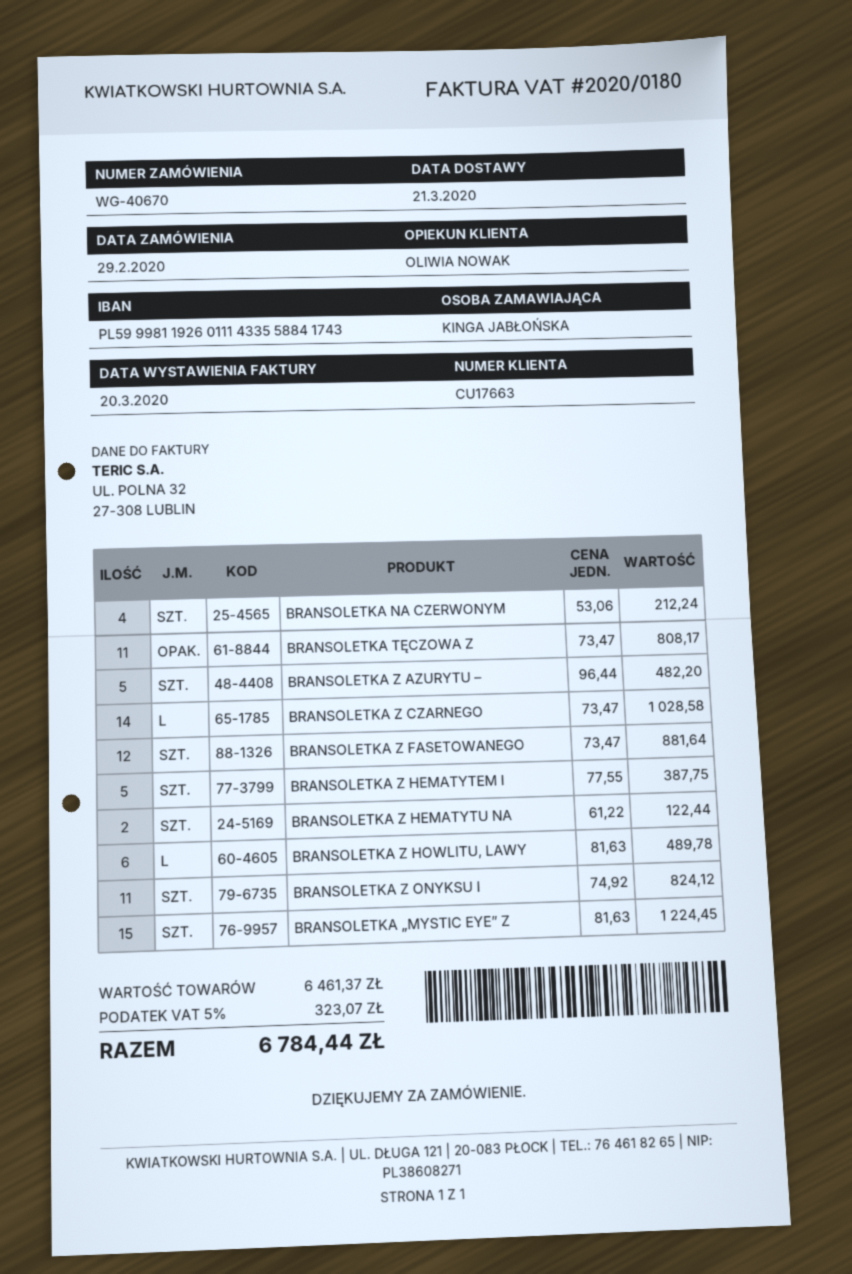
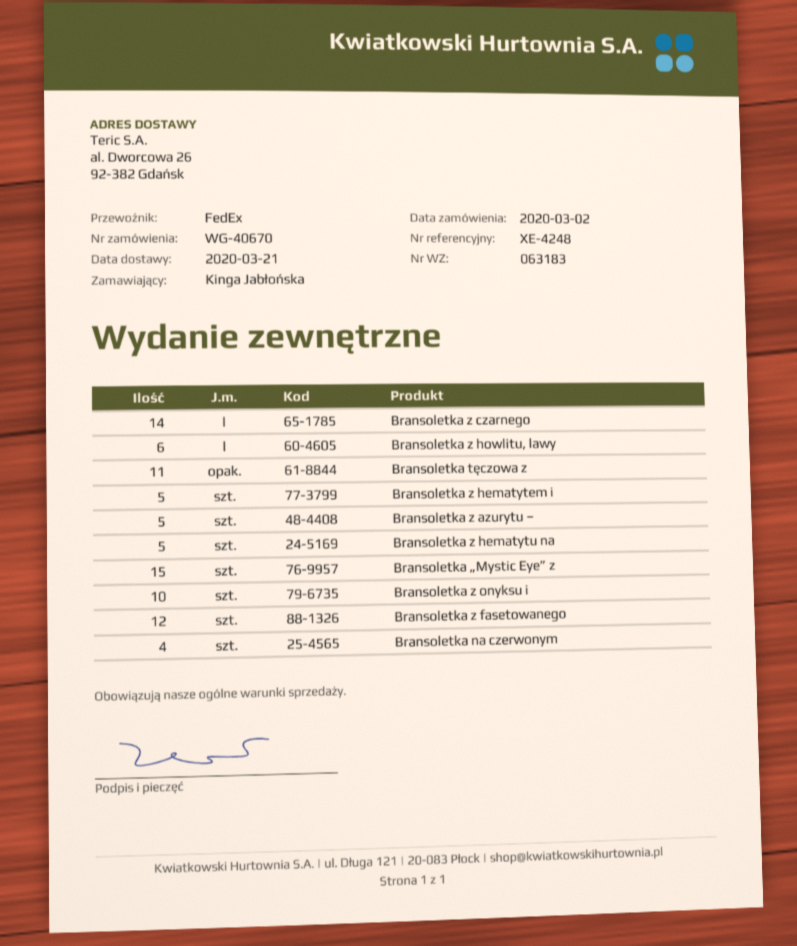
order date: 2020-02-29 -> 2020-03-02
BRANSOLETKA Z HEMATYTU NA: 2 -> 5
BRANSOLETKA Z ONYKSU I: 11 -> 10

